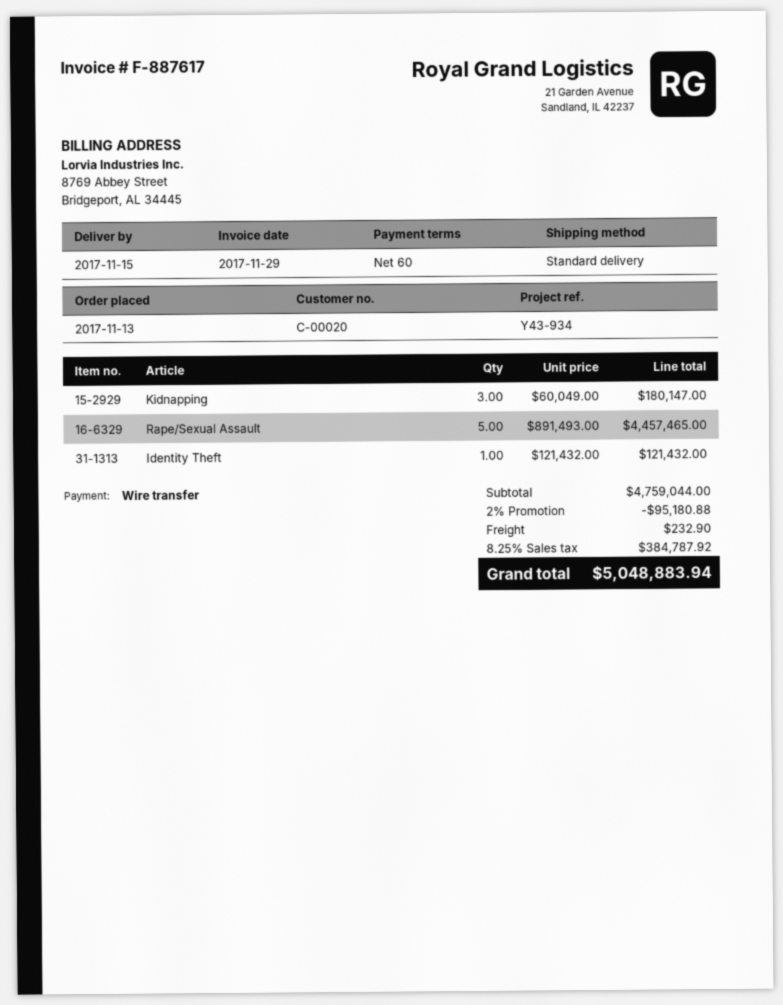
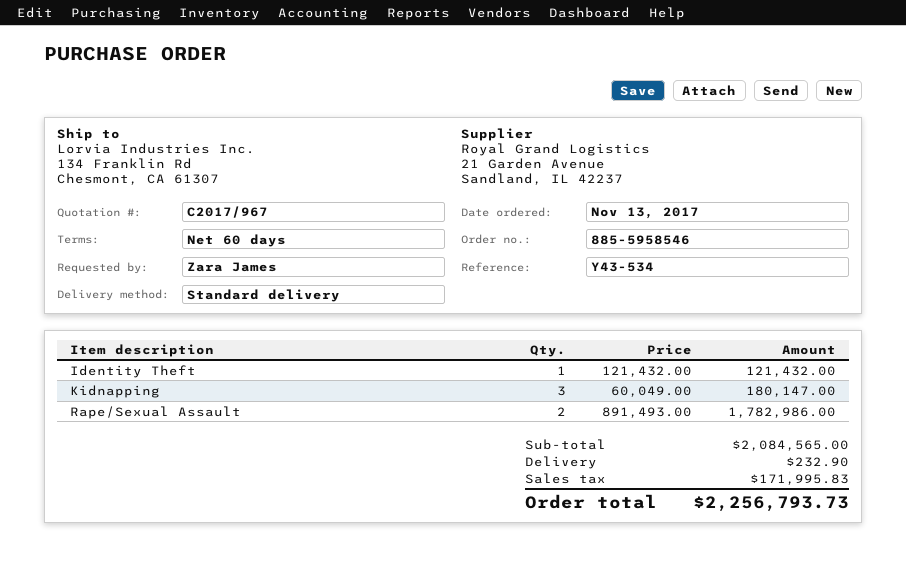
reference: Y43-934 -> Y43-534
Rape/Sexual Assault: 5 x 891493.00 = 4457465.00 -> 2 x 891493.00 = 1782986.00
subtotal: 4759044.00 -> 2084565.00
discount: 2% = 95180.88 -> none
tax: 384787.92 -> 171995.83
total: 5048883.94 -> 2256793.73

